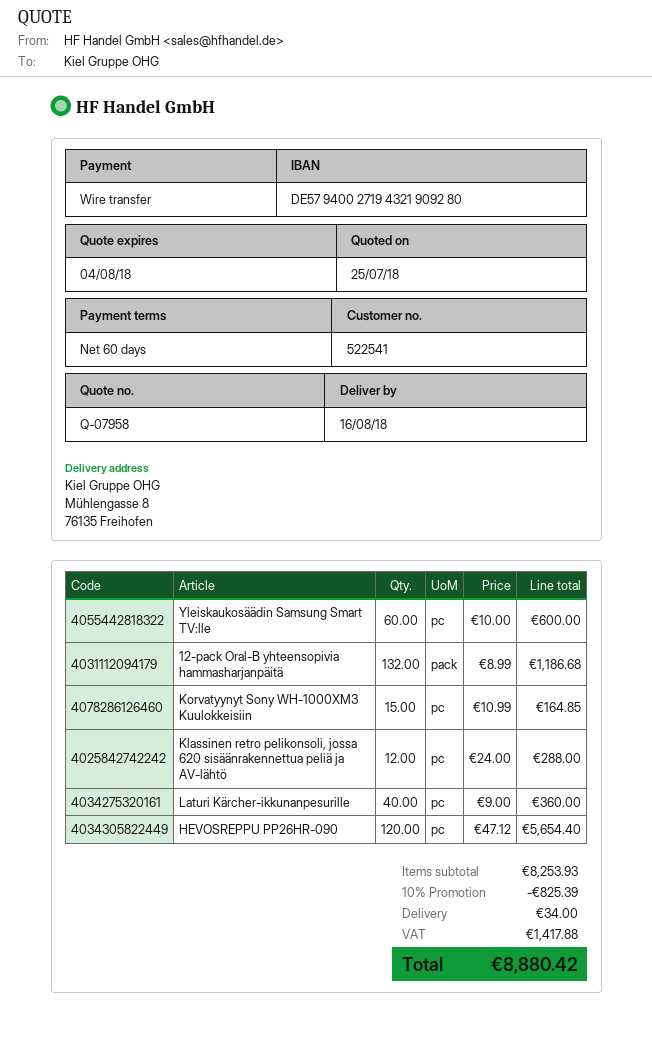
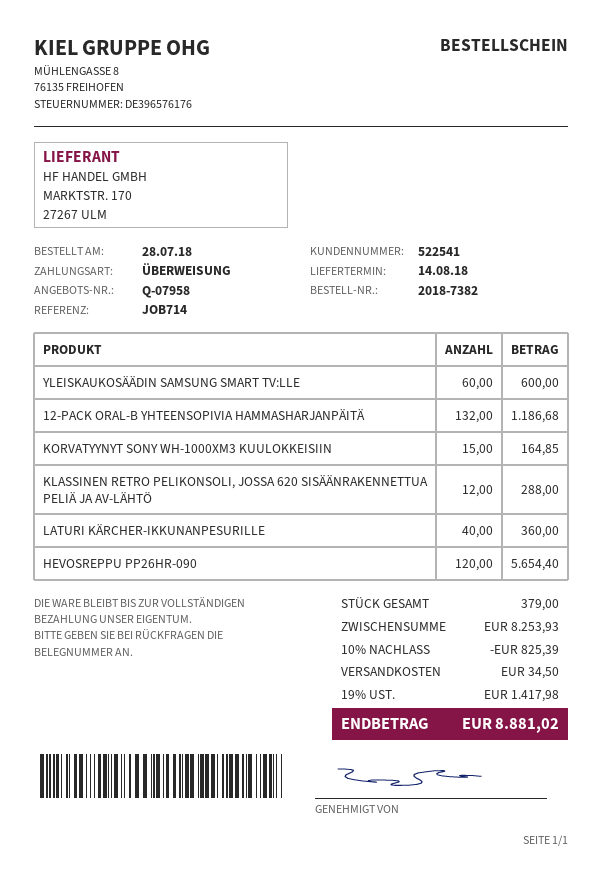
delivery date: 2018-08-16 -> 2018-08-14
shipping: 34.00 -> 34.50
tax: 1417.88 -> 1417.98
total: 8880.42 -> 8881.02

